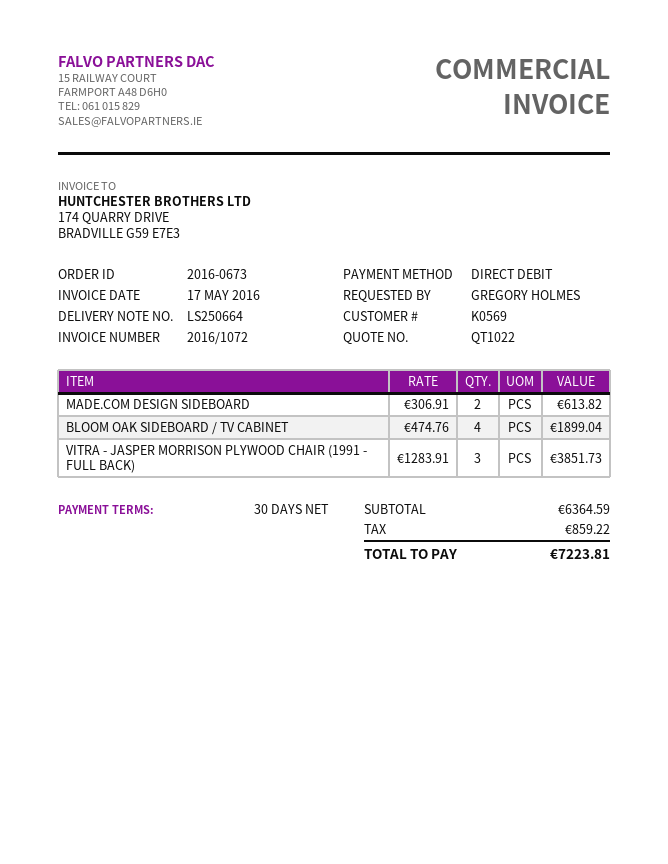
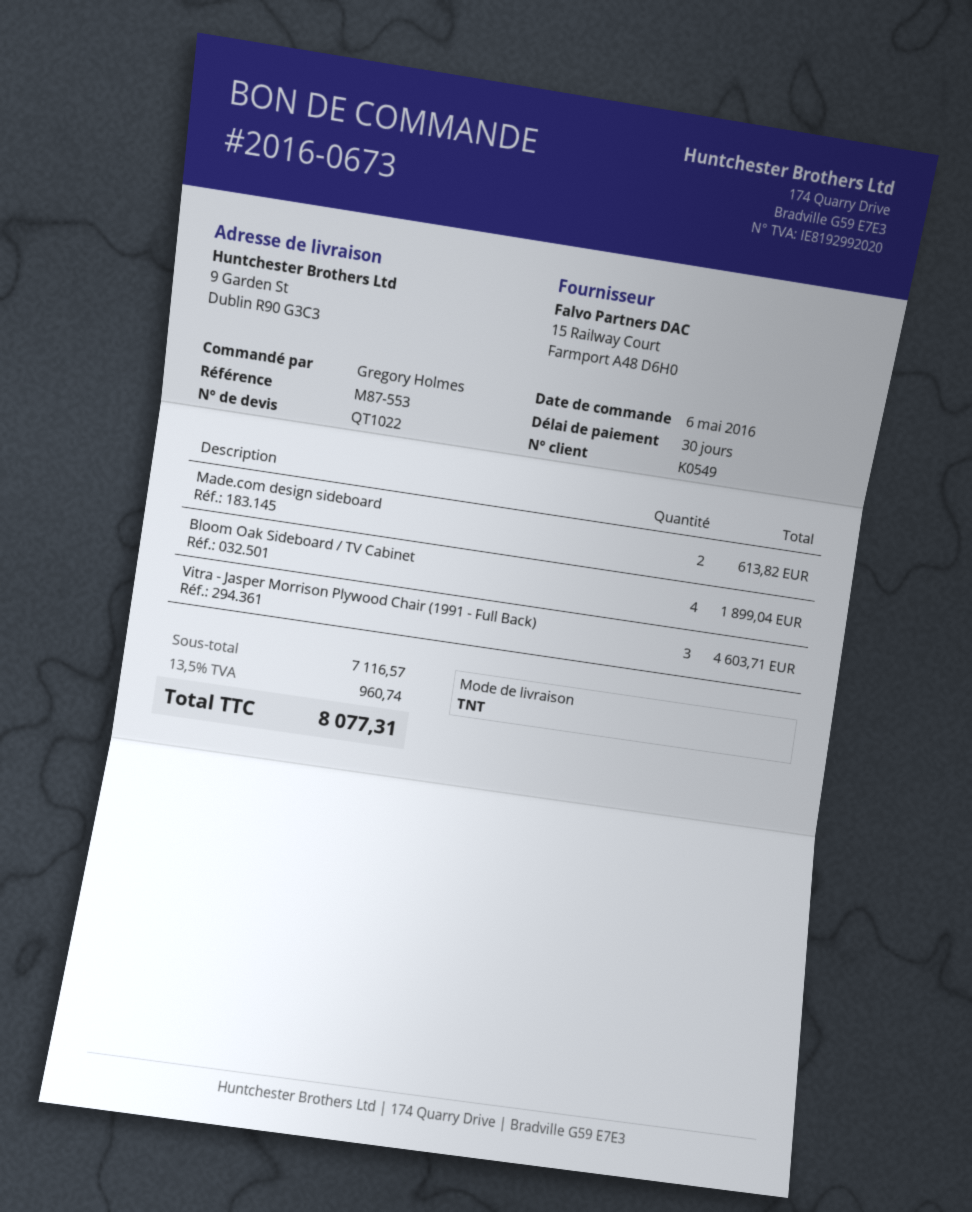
customer number: K0569 -> K0549
VITRA - JASPER MORRISON PLYWOOD CHAIR (1991 - FULL BACK): 3 for 3851.73 -> 3 for 4603.71
subtotal: 6364.59 -> 7116.57
tax: 859.22 -> 960.74
total: 7223.81 -> 8077.31

